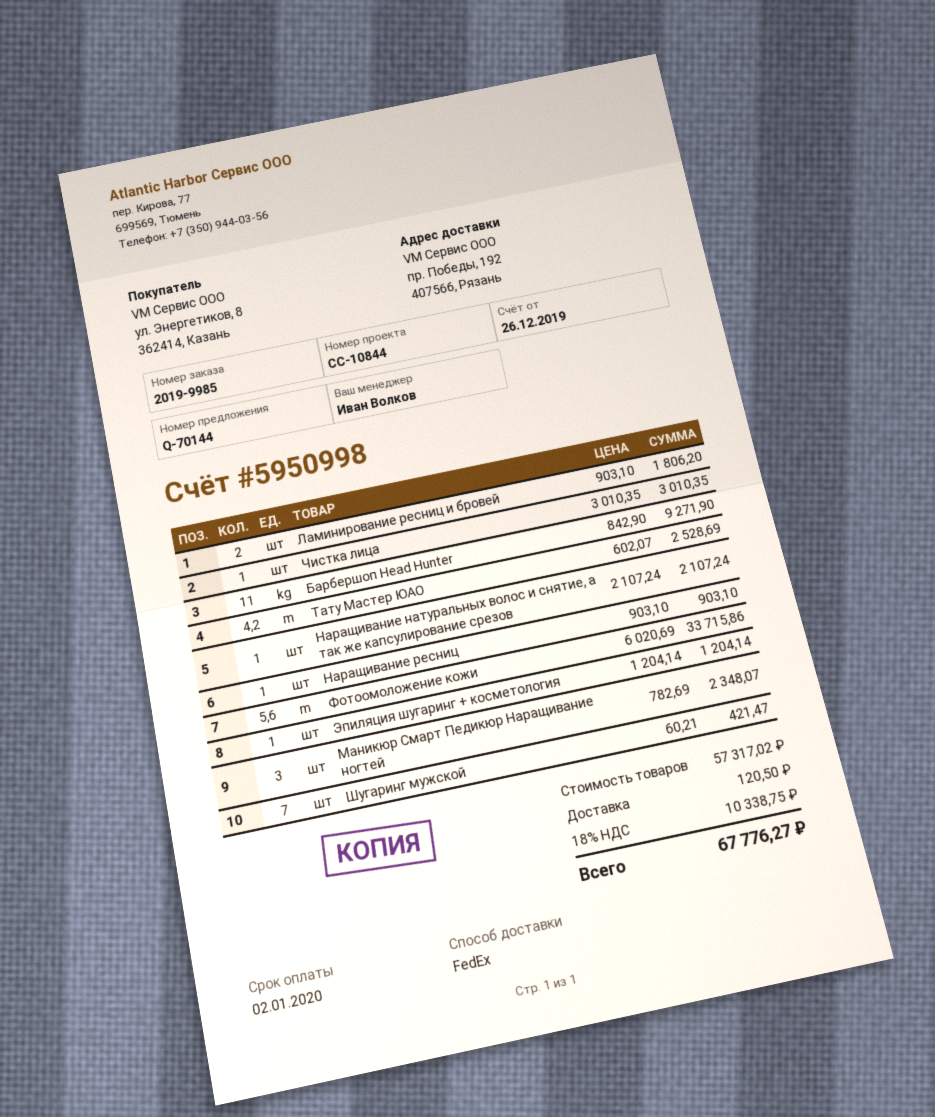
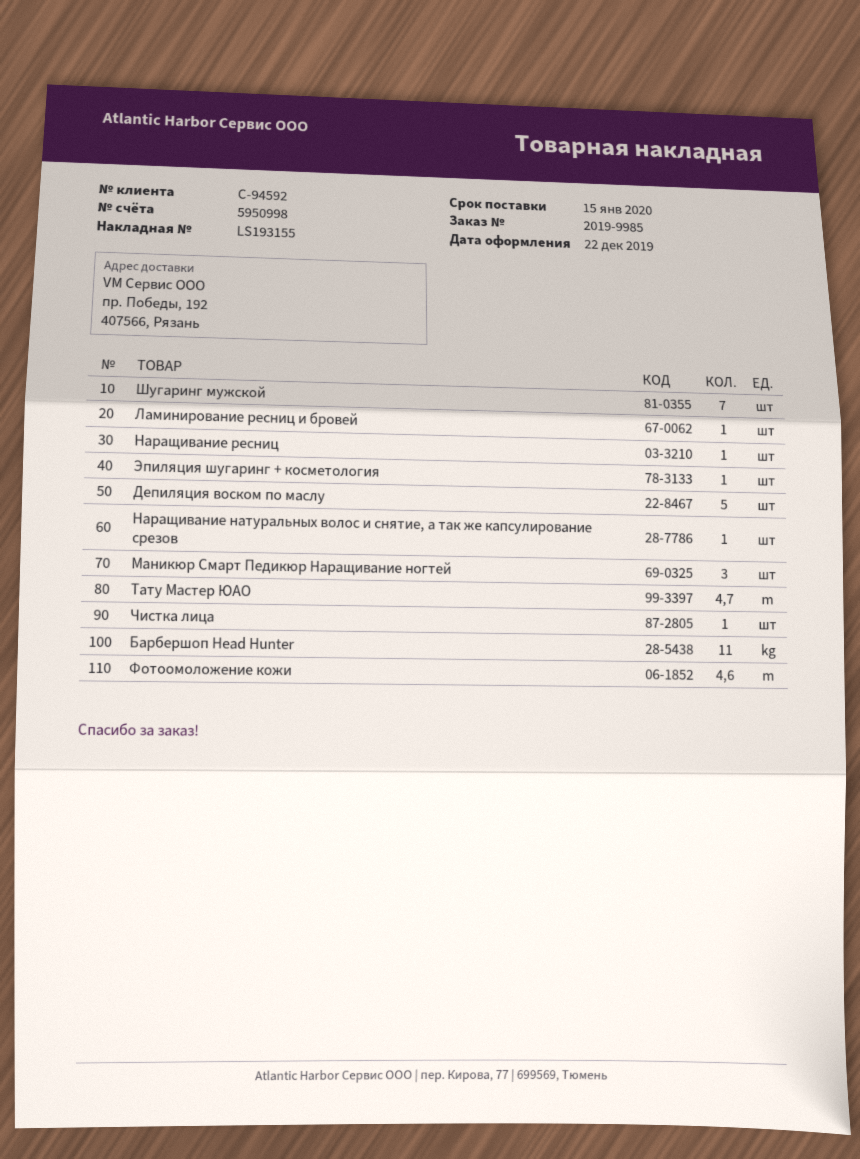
Ламинирование ресниц и бровей: 2 -> 1
Тату Мастер ЮАО: 4.2 -> 4.7
Фотоомоложение кожи: 5.6 -> 4.6
Депиляция воском по маслу: none -> 5

